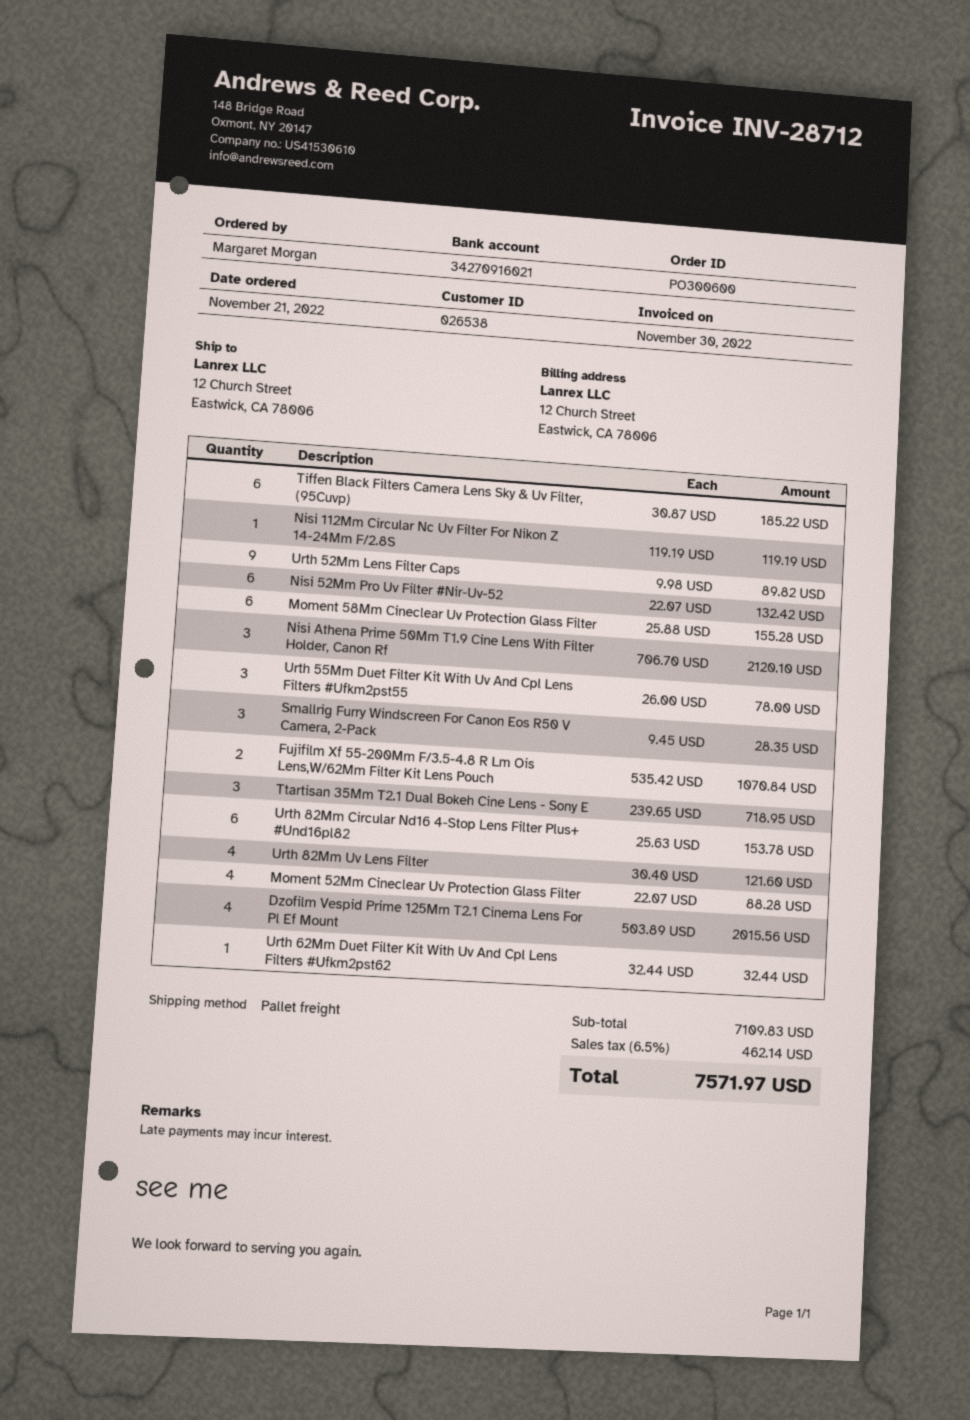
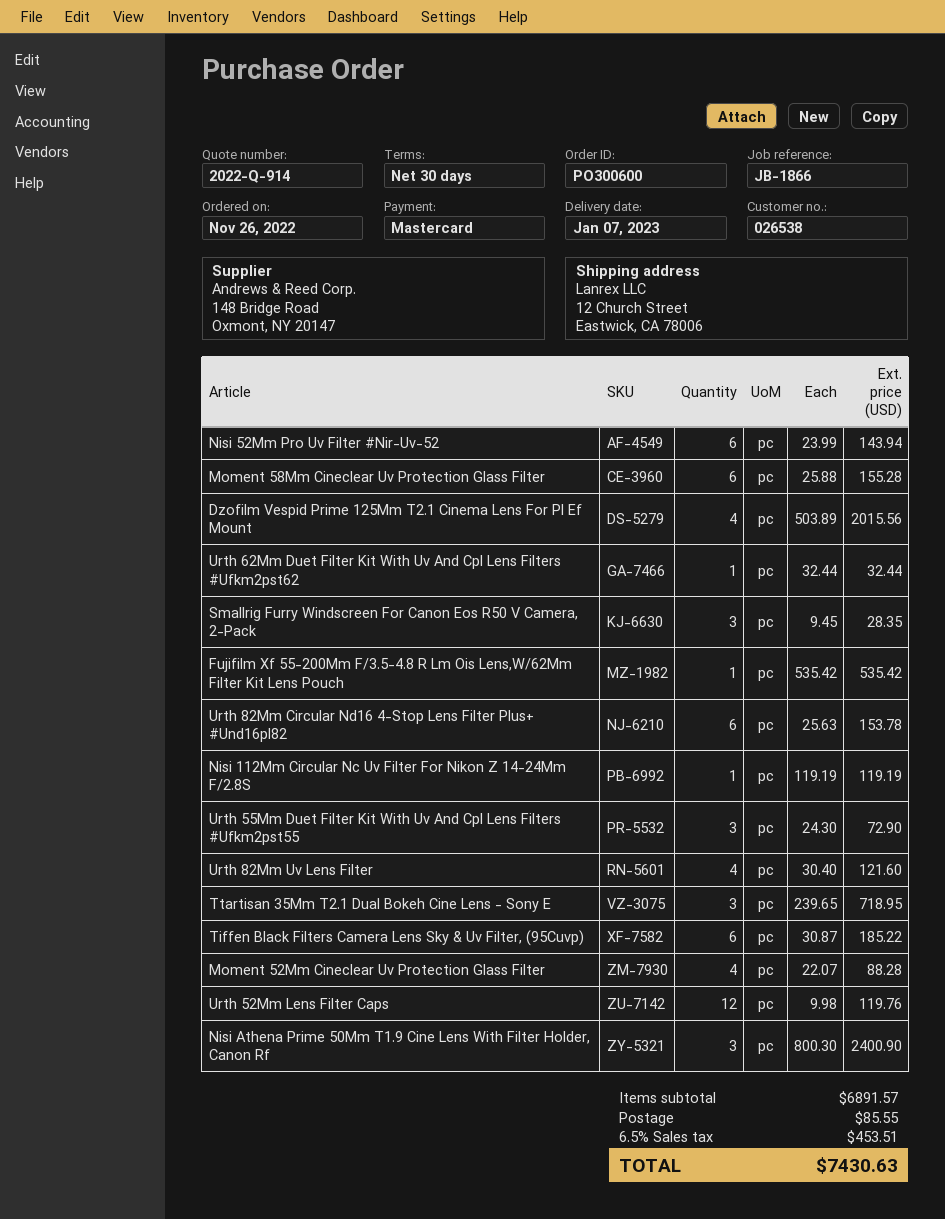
order date: 2022-11-21 -> 2022-11-26
Urth 52Mm Lens Filter Caps: 9 x 9.98 = 89.82 -> 12 x 9.98 = 119.76
Nisi 52Mm Pro Uv Filter #Nir-Uv-52: 6 x 22.07 = 132.42 -> 6 x 23.99 = 143.94
Nisi Athena Prime 50Mm T1.9 Cine Lens With Filter Holder, Canon Rf: 3 x 706.70 = 2120.10 -> 3 x 800.30 = 2400.90
Urth 55Mm Duet Filter Kit With Uv And Cpl Lens Filters #Ufkm2pst55: 3 x 26.00 = 78.00 -> 3 x 24.30 = 72.90
Fujifilm Xf 55-200Mm F/3.5-4.8 R Lm Ois Lens,W/62Mm Filter Kit Lens Pouch: 2 x 535.42 = 1070.84 -> 1 x 535.42 = 535.42
subtotal: 7109.83 -> 6891.57
shipping: none -> 85.55
tax: 6.5% = 462.14 -> 6.5% = 453.51
total: 7571.97 -> 7430.63

